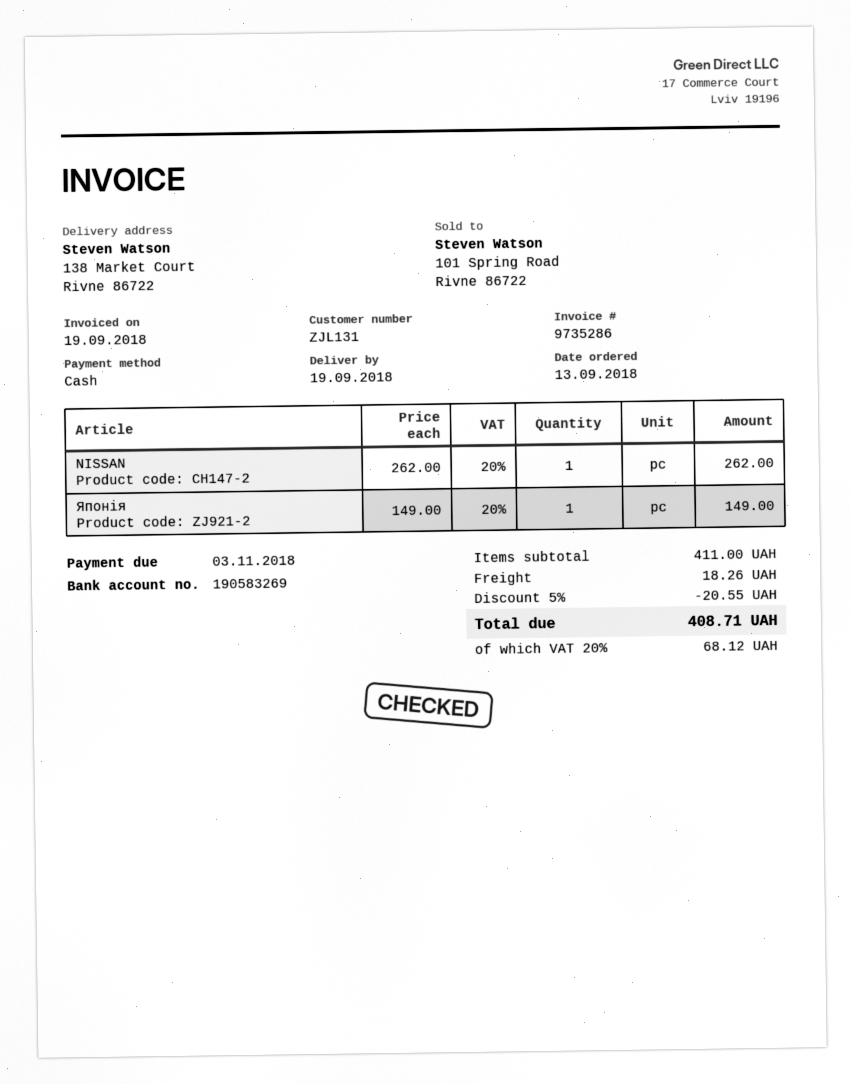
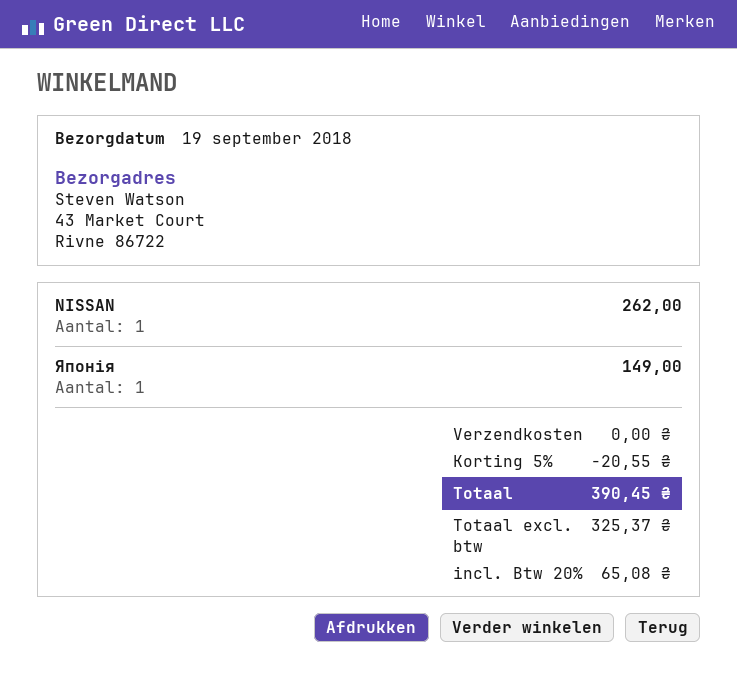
ship to: 138 Market Court, Rivne 86722 -> 43 Market Court, Rivne 86722
shipping: 18.26 -> 0.00
tax: 20% = 68.12 -> 20% = 65.08
total: 408.71 -> 390.45

